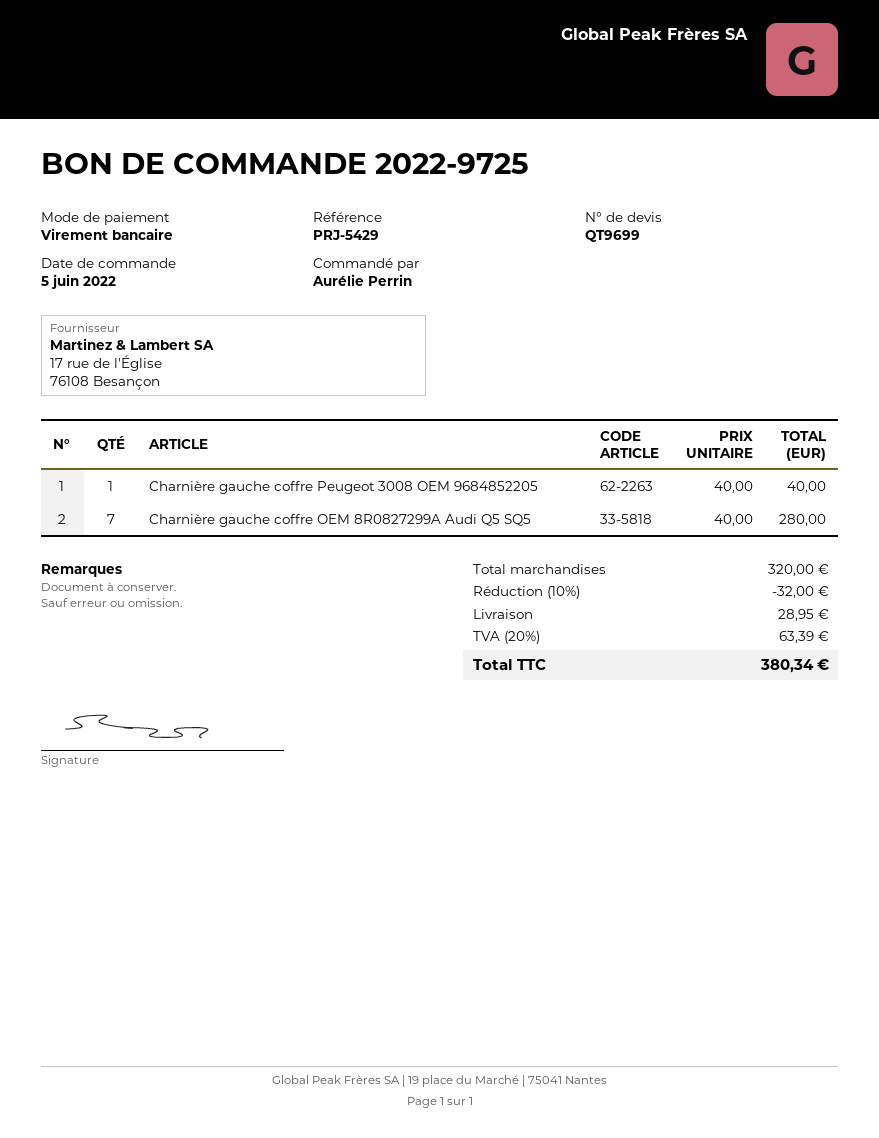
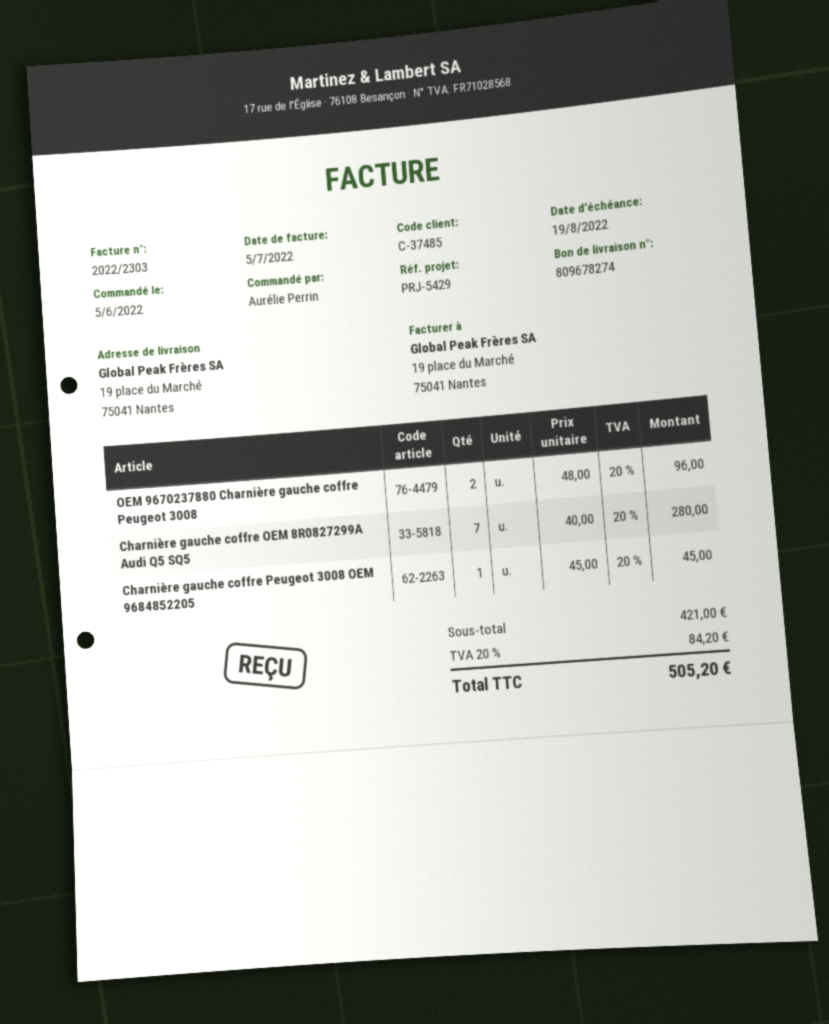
Charnière gauche coffre Peugeot 3008 OEM 9684852205: 1 x 40.00 = 40.00 -> 1 x 45.00 = 45.00
OEM 9670237880 Charnière gauche coffre Peugeot 3008: none -> 2 x 48.00 = 96.00
subtotal: 320.00 -> 421.00
discount: 10% = 32.00 -> none
shipping: 28.95 -> none
tax: 20% = 63.39 -> 20% = 84.20
total: 380.34 -> 505.20

